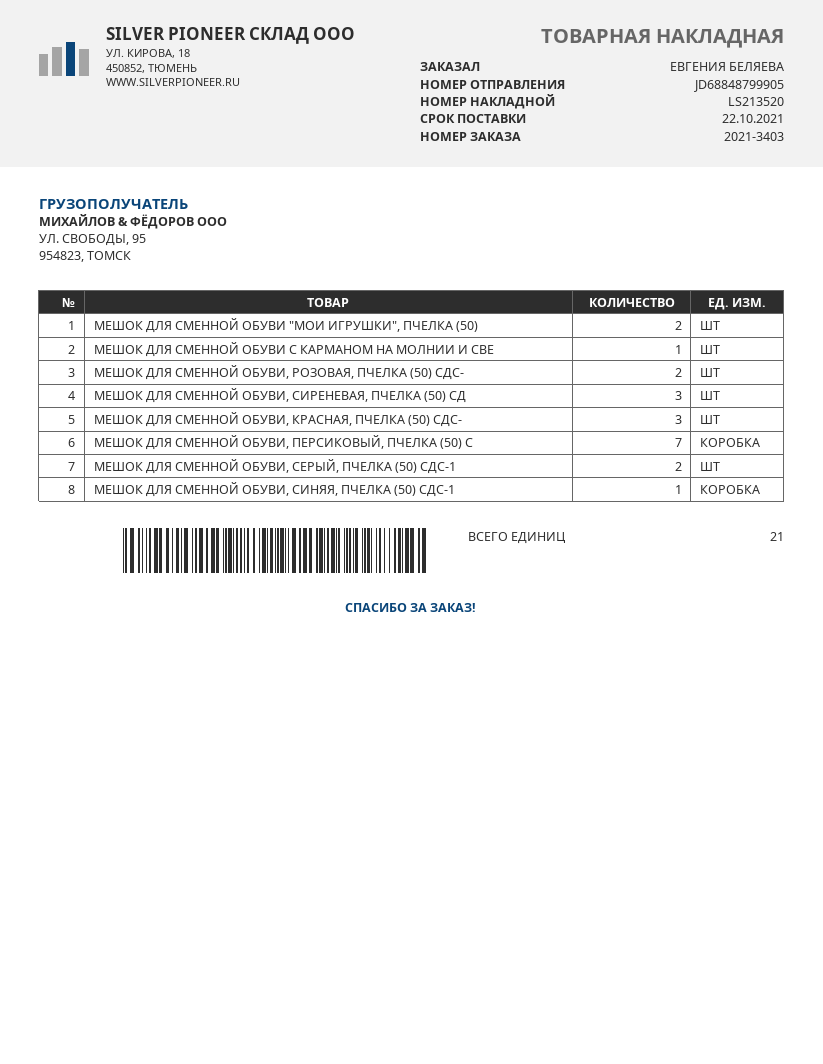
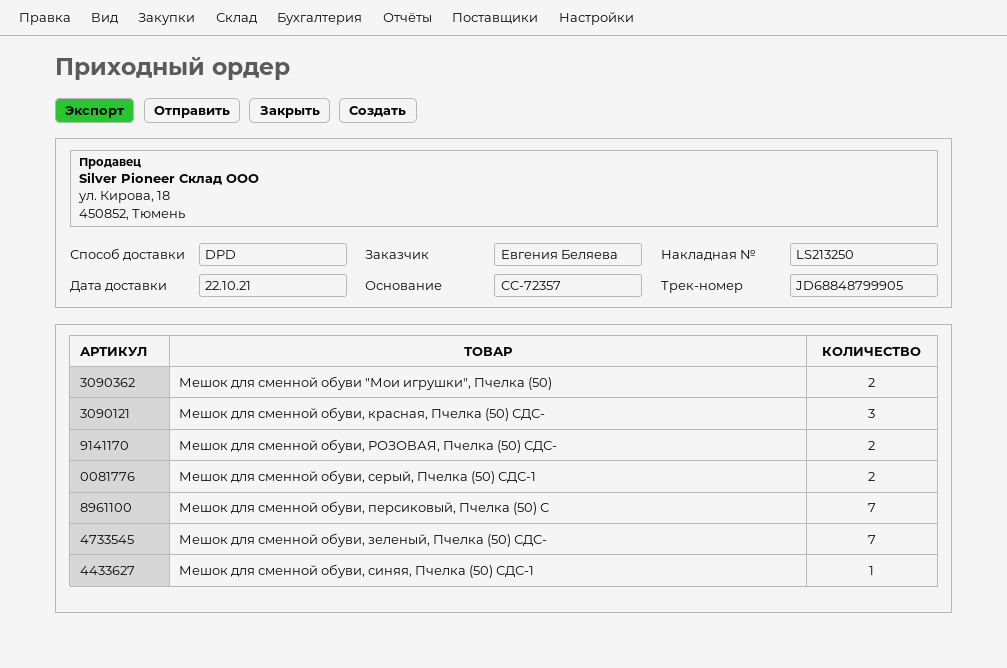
delivery note number: LS213520 -> LS213250
МЕШОК ДЛЯ СМЕННОЙ ОБУВИ С КАРМАНОМ НА МОЛНИИ И СВЕ: 1 -> none
МЕШОК ДЛЯ СМЕННОЙ ОБУВИ, СИРЕНЕВАЯ, ПЧЕЛКА (50) СД: 3 -> none
Мешок для сменной обуви, зеленый, Пчелка (50) СДС-: none -> 7

